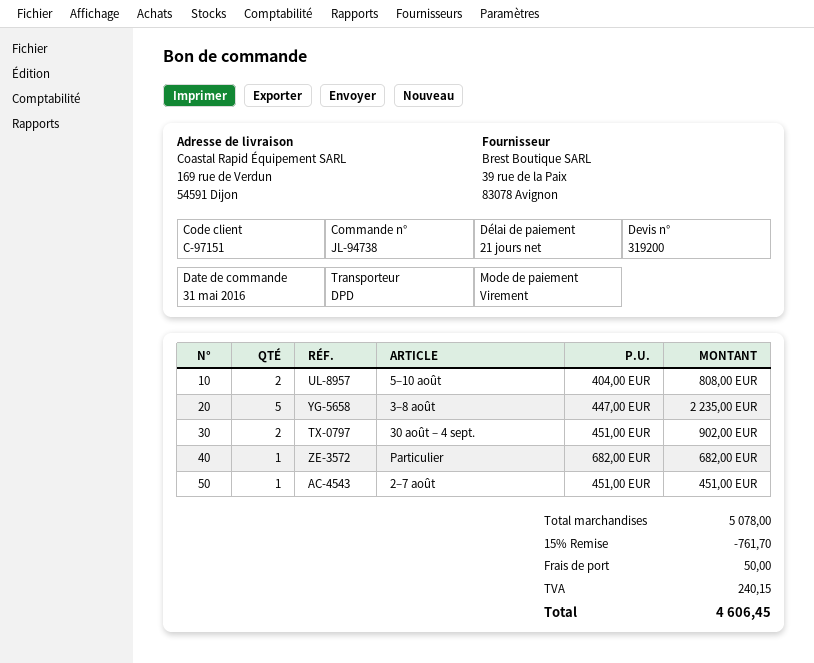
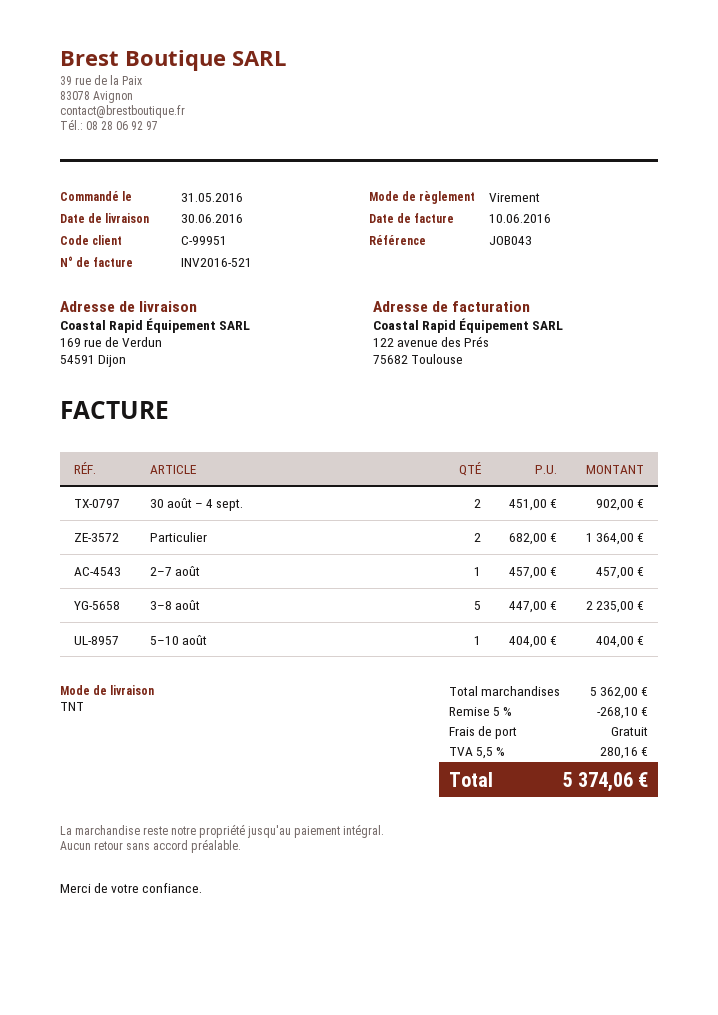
customer number: C-97151 -> C-99951
shipping method: DPD -> TNT
5–10 août: 2 x 404.00 = 808.00 -> 1 x 404.00 = 404.00
Particulier: 1 x 682.00 = 682.00 -> 2 x 682.00 = 1364.00
2–7 août: 1 x 451.00 = 451.00 -> 1 x 457.00 = 457.00
subtotal: 5078.00 -> 5362.00
discount: 15% = 761.70 -> 5% = 268.10
shipping: 50.00 -> 0.00
tax: 240.15 -> 280.16
total: 4606.45 -> 5374.06

